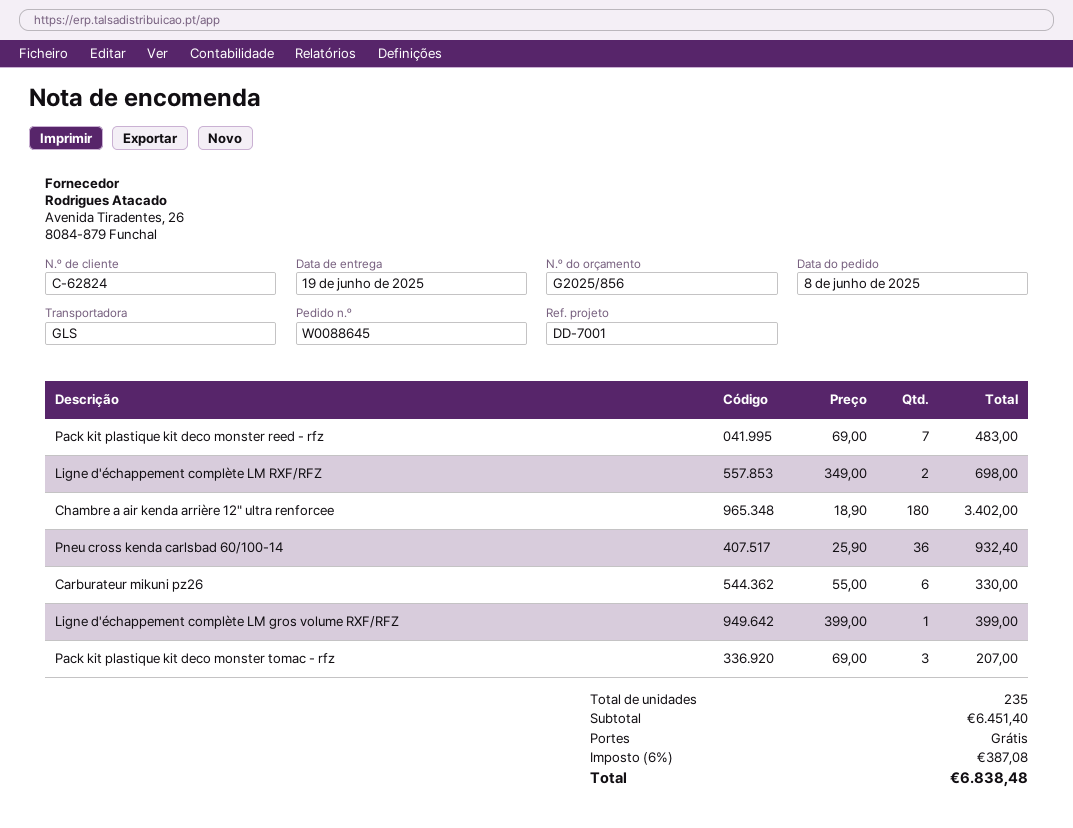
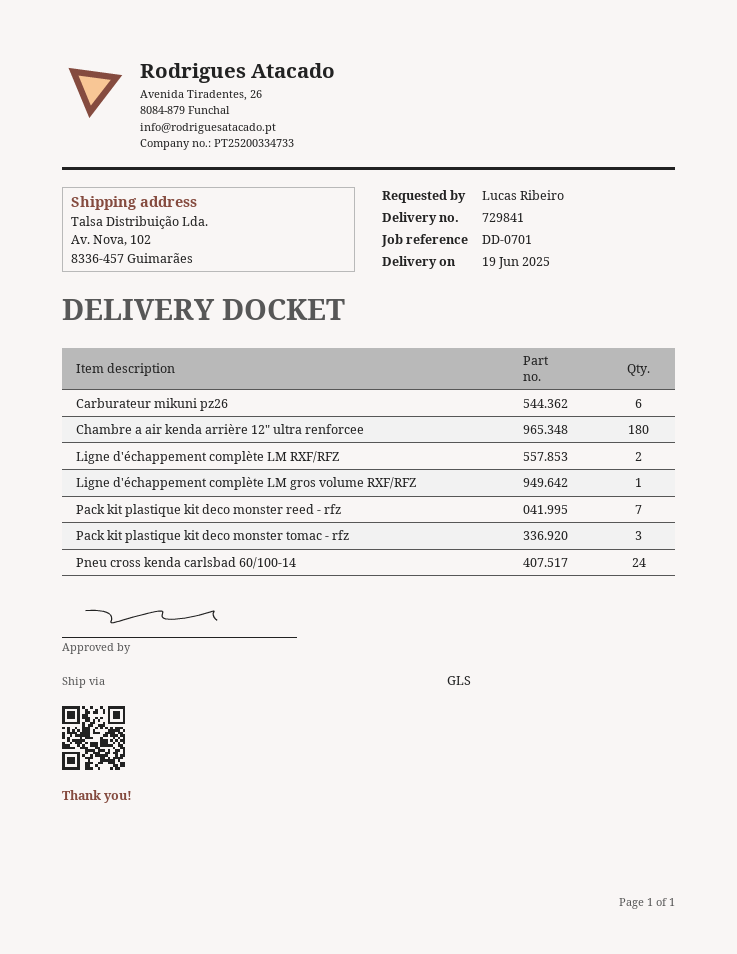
reference: DD-7001 -> DD-0701
Pneu cross kenda carlsbad 60/100-14: 36 -> 24

